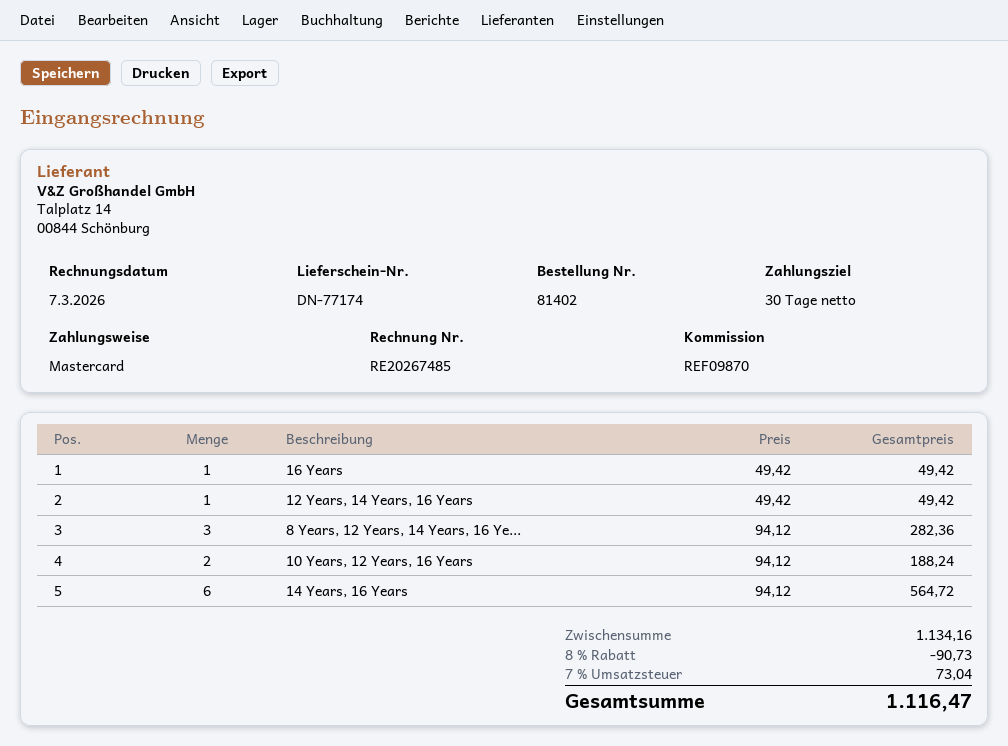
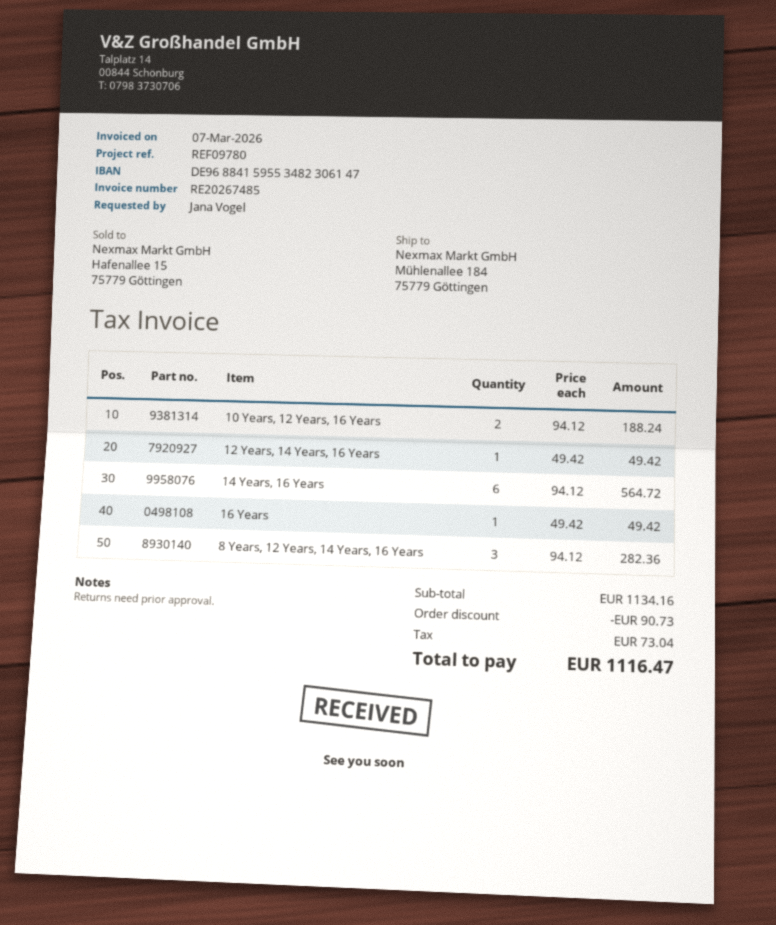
reference: REF09870 -> REF09780

